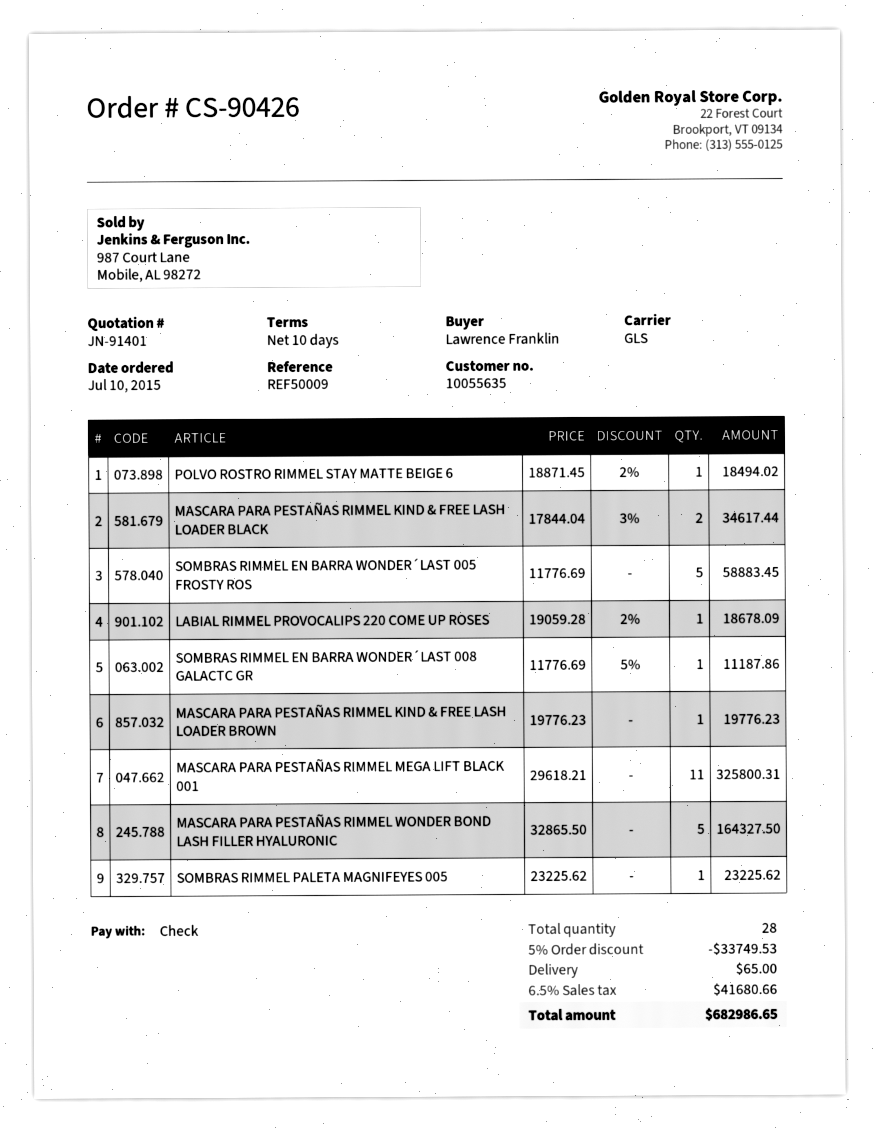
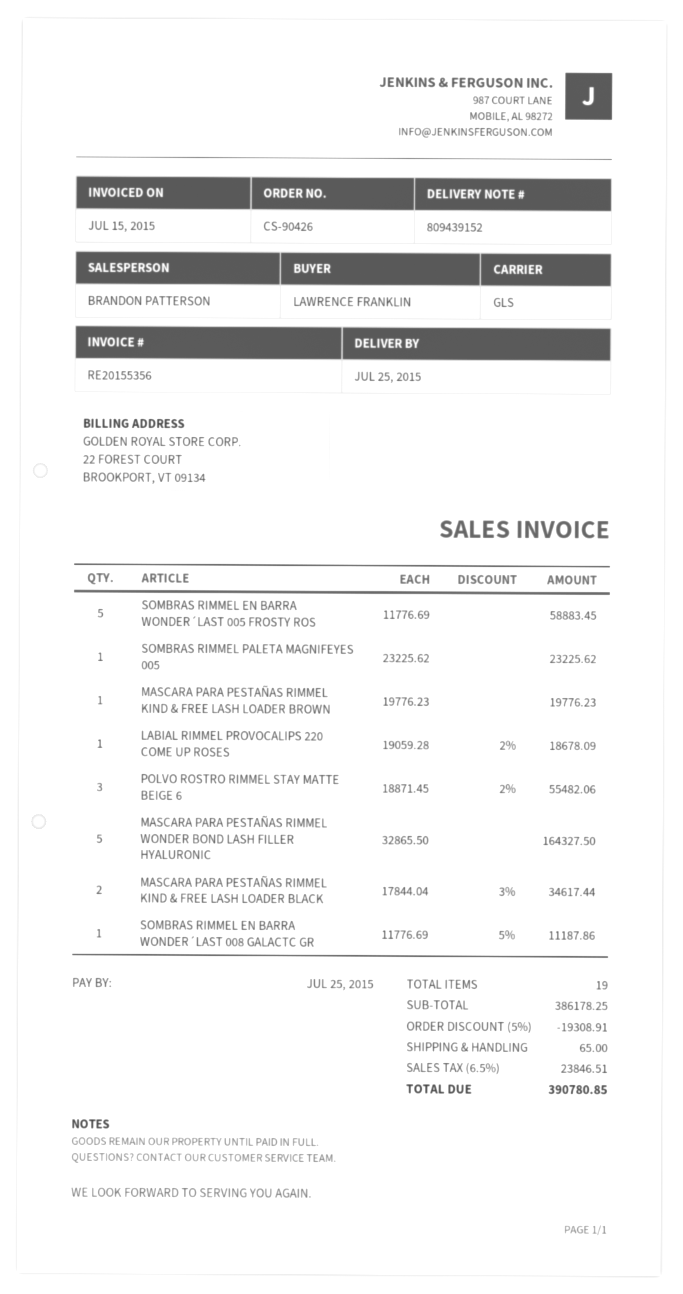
POLVO ROSTRO RIMMEL STAY MATTE BEIGE 6: 1 x 18871.45 - 2% = 18494.02 -> 3 x 18871.45 - 2% = 55482.06
MASCARA PARA PESTAÑAS RIMMEL MEGA LIFT BLACK 001: 11 x 29618.21 = 325800.31 -> none
total quantity: 28 -> 19
discount: 5% = 33749.53 -> 5% = 19308.91
tax: 6.5% = 41680.66 -> 6.5% = 23846.51
total: 682986.65 -> 390780.85

